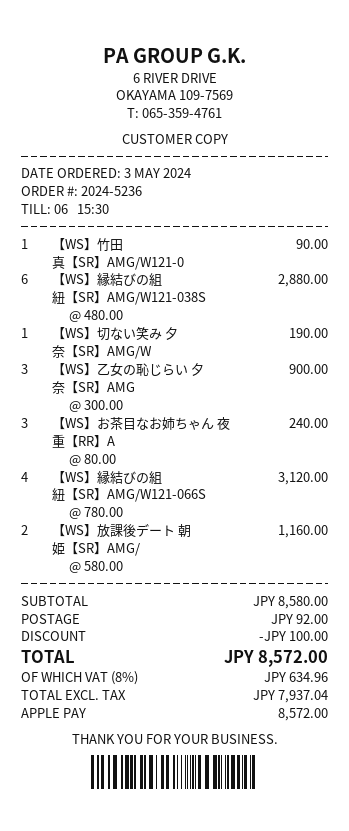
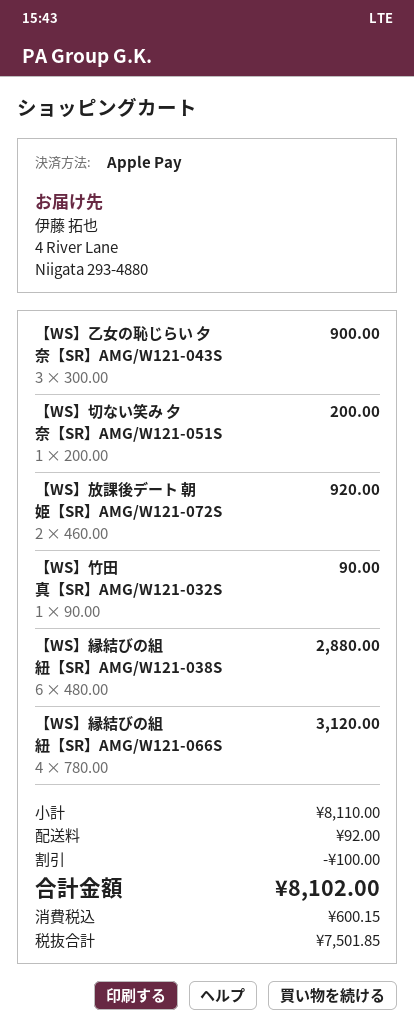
【WS】切ない笑み 夕奈【SR】AMG/W: 1 x 190.00 = 190.00 -> 1 x 200.00 = 200.00
【WS】お茶目なお姉ちゃん 夜重【RR】A: 3 x 80.00 = 240.00 -> none
【WS】放課後デート 朝姫【SR】AMG/: 2 x 580.00 = 1160.00 -> 2 x 460.00 = 920.00
subtotal: 8580.00 -> 8110.00
net: 7937.04 -> 7501.85
tax: 634.96 -> 600.15
total: 8572.00 -> 8102.00

